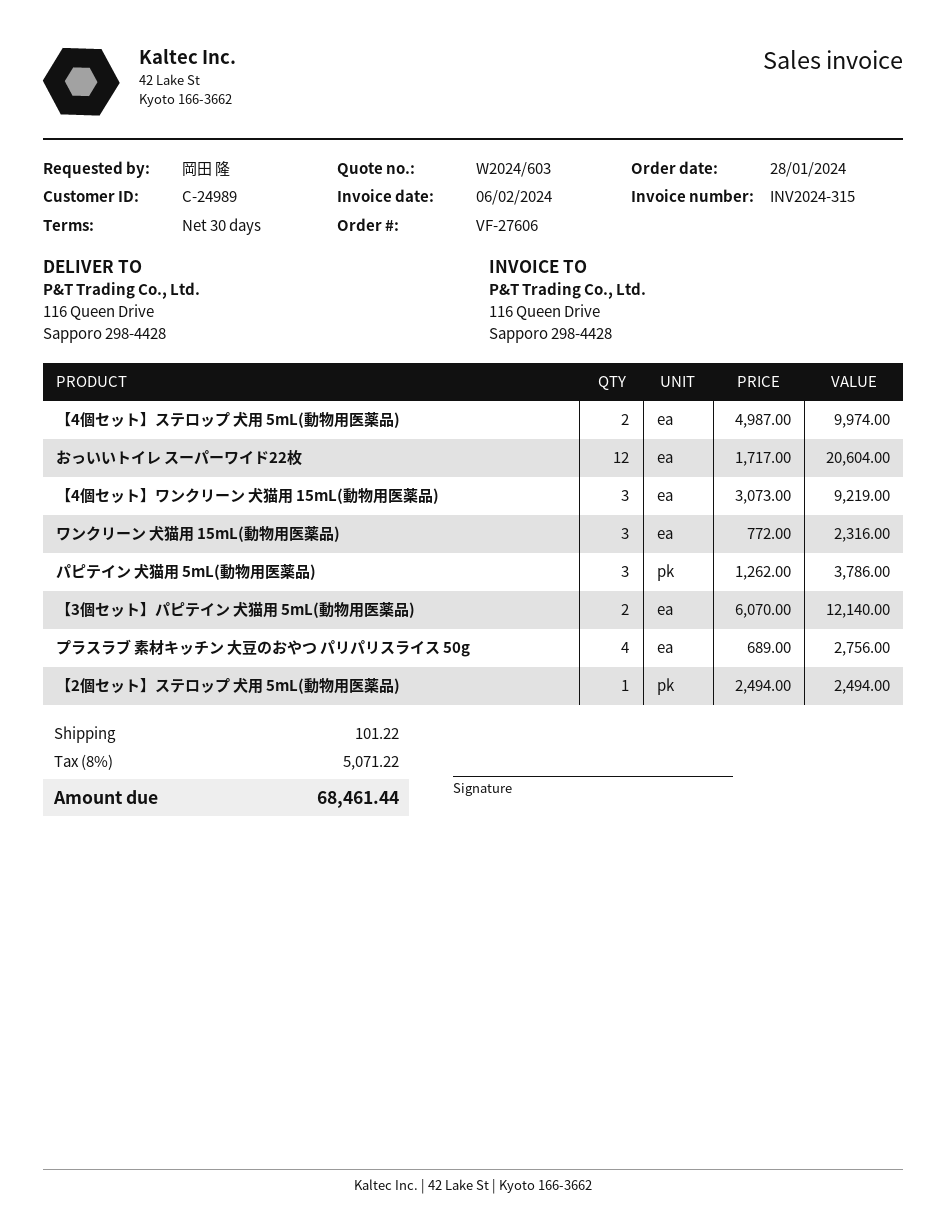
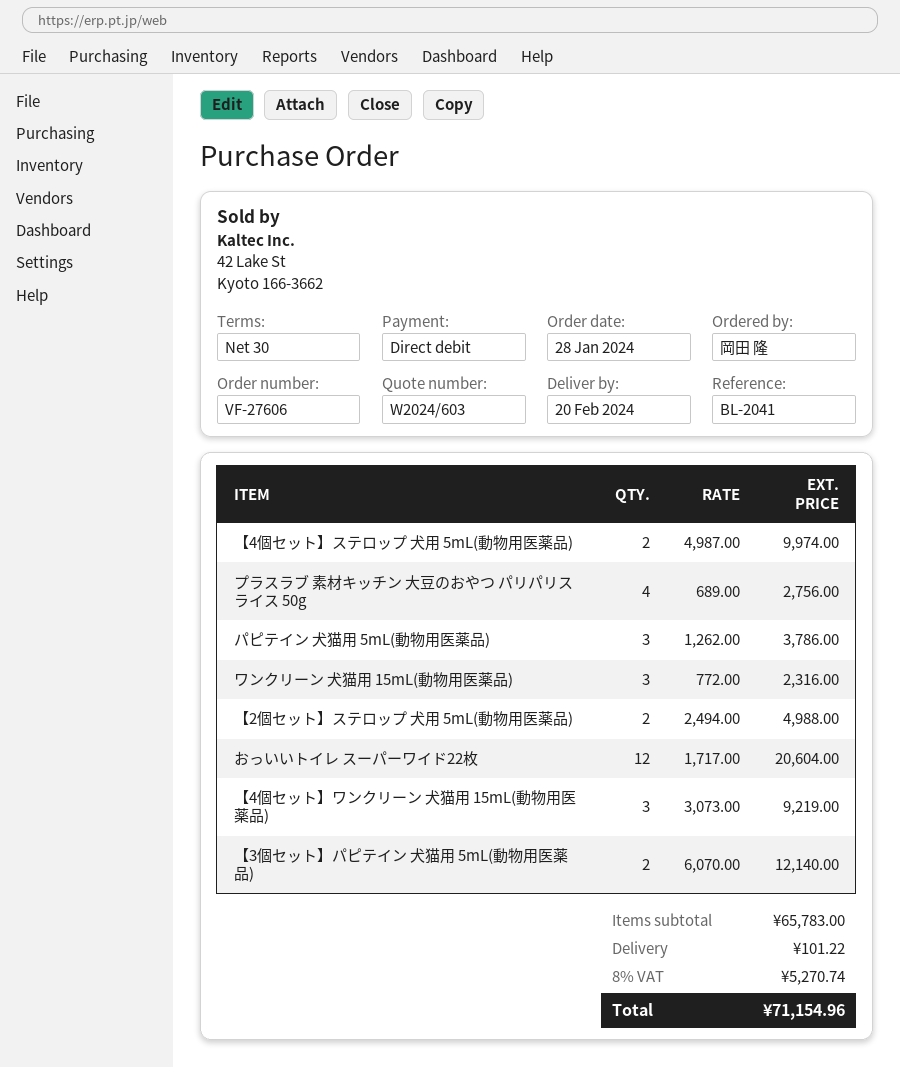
【2個セット】ステロップ 犬用 5mL(動物用医薬品): 1 x 2494.00 = 2494.00 -> 2 x 2494.00 = 4988.00
tax: 8% = 5071.22 -> 8% = 5270.74
total: 68461.44 -> 71154.96

